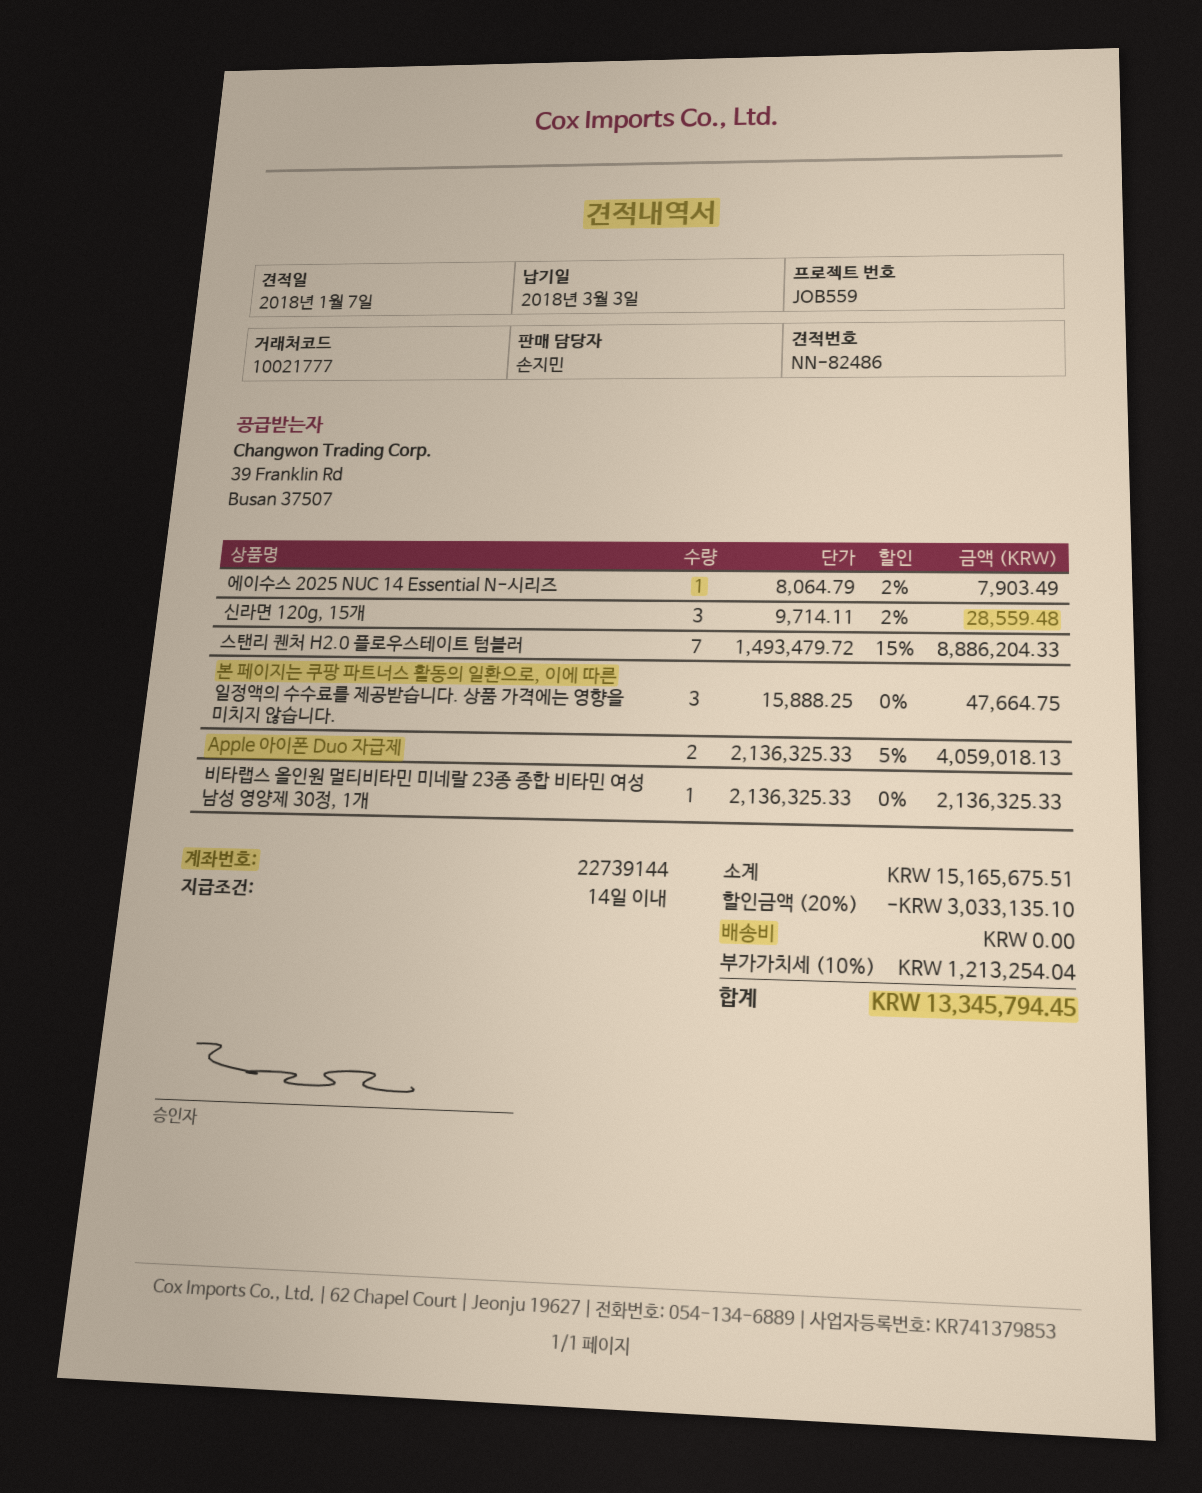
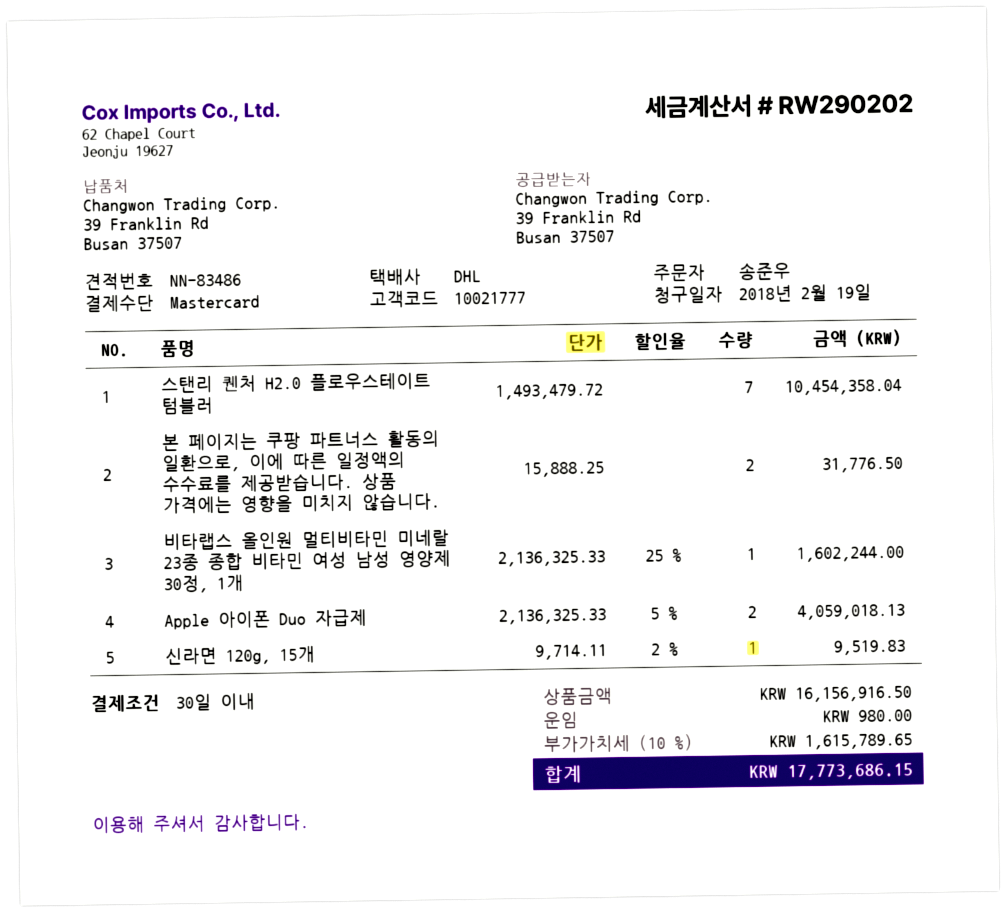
quote number: NN-82486 -> NN-83486
payment terms: 14 days -> 30 days
에이수스 2025 NUC 14 Essential N-시리즈: 1 x 8064.79 - 2% = 7903.49 -> none
신라면 120g, 15개: 3 x 9714.11 - 2% = 28559.48 -> 1 x 9714.11 - 2% = 9519.83
스탠리 퀜처 H2.0 플로우스테이트 텀블러: 7 x 1493479.72 - 15% = 8886204.33 -> 7 x 1493479.72 = 10454358.04
본 페이지는 쿠팡 파트너스 활동의 일환으로, 이에 따른 일정액의 수수료를 제공받습니다. 상품 가격에는 영향을 미치지 않습니다.: 3 x 15888.25 = 47664.75 -> 2 x 15888.25 = 31776.50
비타랩스 올인원 멀티비타민 미네랄 23종 종합 비타민 여성 남성 영양제 30정, 1개: 1 x 2136325.33 = 2136325.33 -> 1 x 2136325.33 - 25% = 1602244.00
subtotal: 15165675.51 -> 16156916.50
discount: 20% = 3033135.10 -> none
shipping: 0.00 -> 980.00
tax: 10% = 1213254.04 -> 10% = 1615789.65
total: 13345794.45 -> 17773686.15

